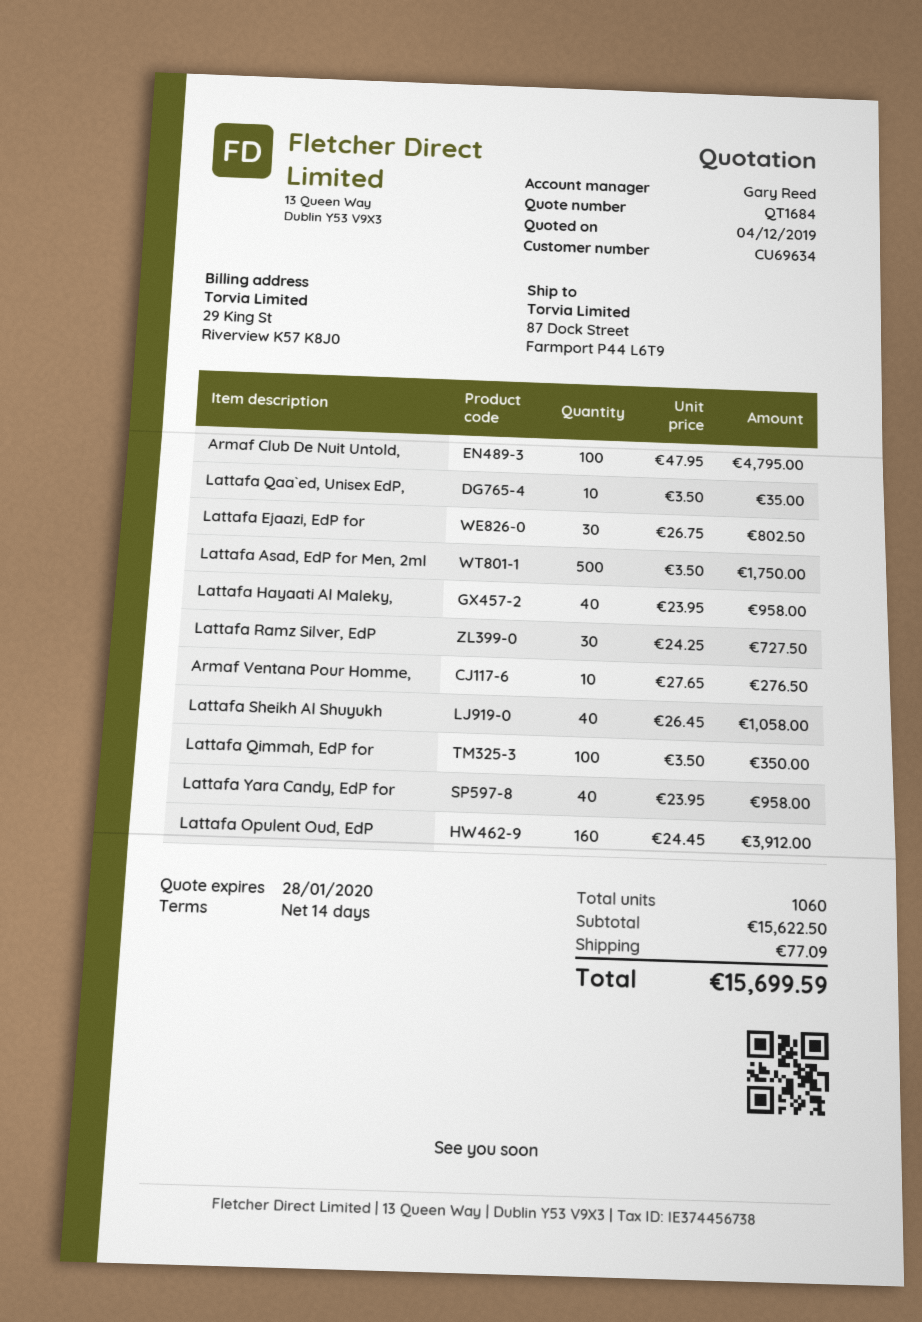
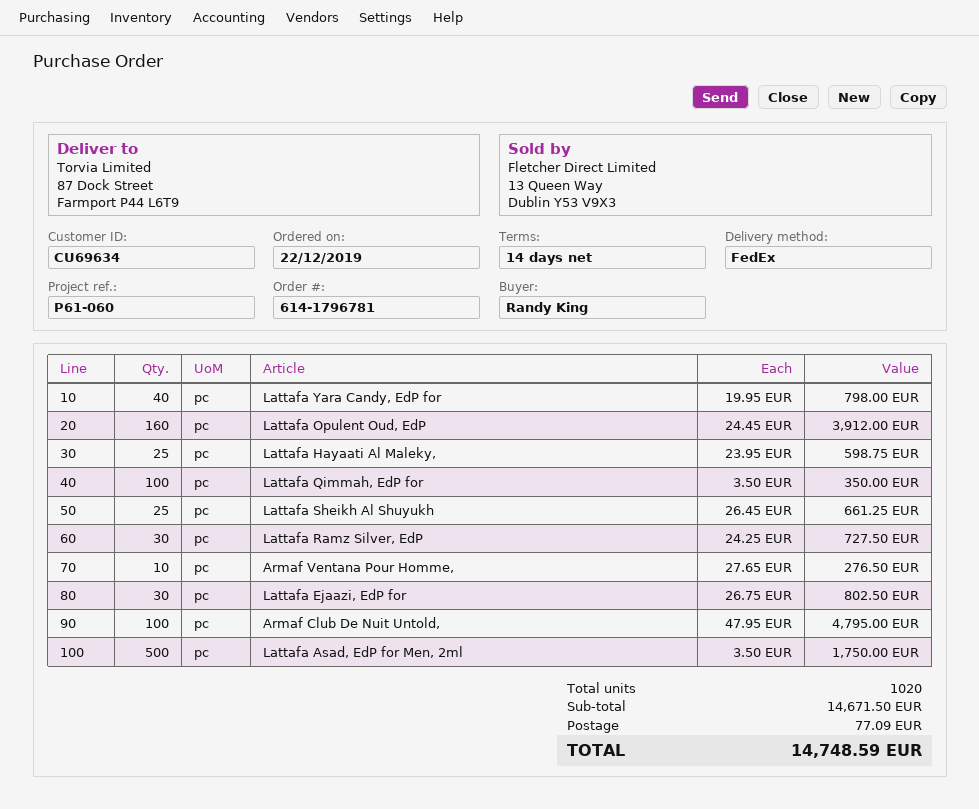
Lattafa Qaa`ed, Unisex EdP,: 10 x 3.50 = 35.00 -> none
Lattafa Hayaati Al Maleky,: 40 x 23.95 = 958.00 -> 25 x 23.95 = 598.75
Lattafa Sheikh Al Shuyukh: 40 x 26.45 = 1058.00 -> 25 x 26.45 = 661.25
Lattafa Yara Candy, EdP for: 40 x 23.95 = 958.00 -> 40 x 19.95 = 798.00
total quantity: 1060 -> 1020
subtotal: 15622.50 -> 14671.50
total: 15699.59 -> 14748.59

